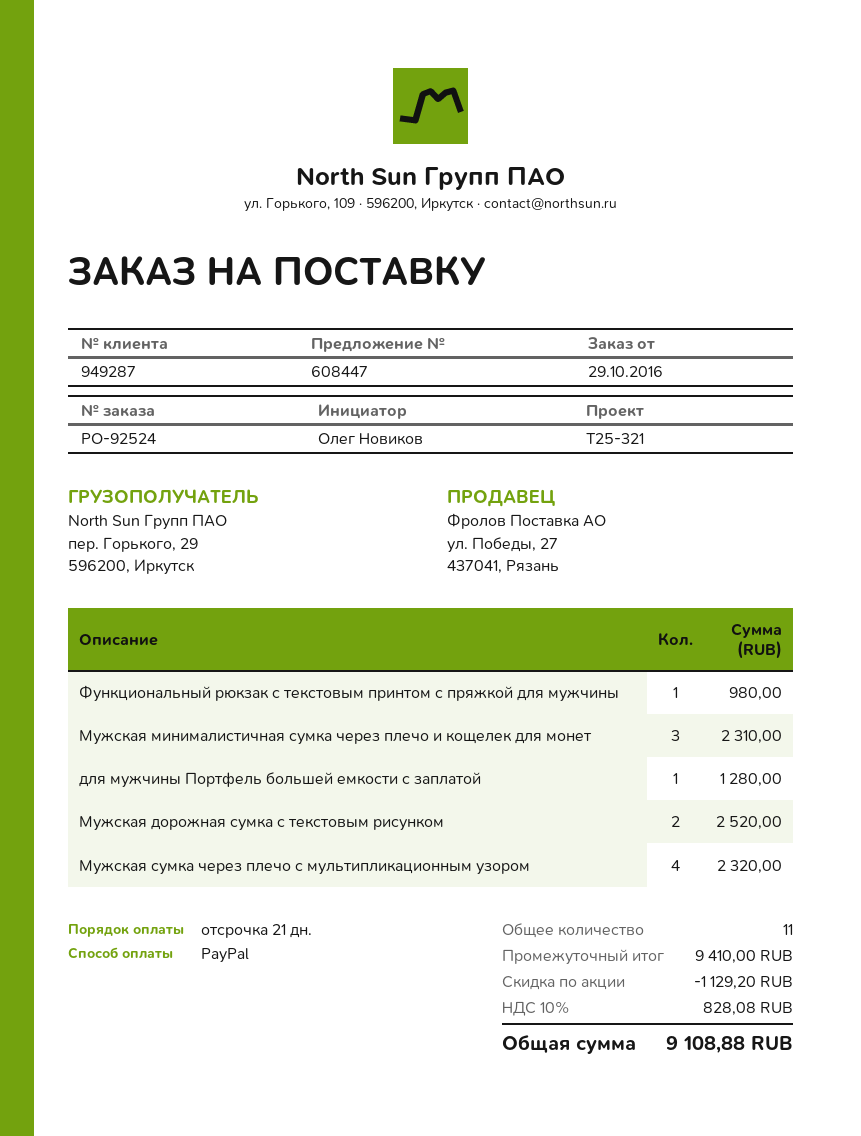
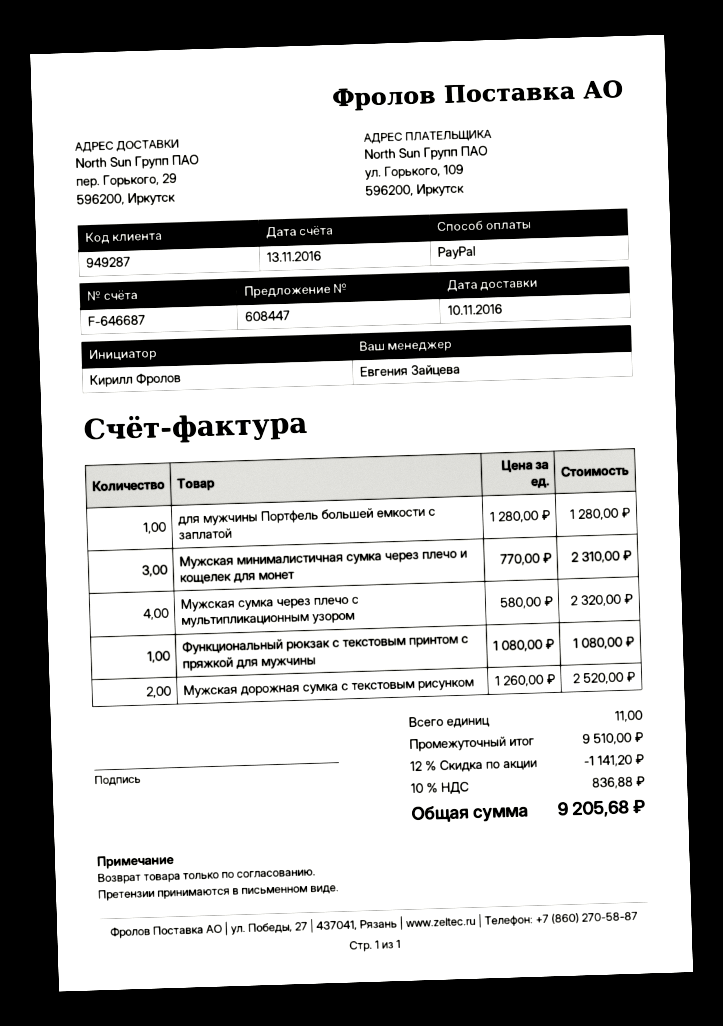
ordered by: Олег Новиков -> Кирилл Фролов
Функциональный рюкзак с текстовым принтом с пряжкой для мужчины: 1 for 980.00 -> 1 for 1080.00
subtotal: 9410.00 -> 9510.00
discount: 1129.20 -> 1141.20
tax: 10% = 828.08 -> 10% = 836.88
total: 9108.88 -> 9205.68

